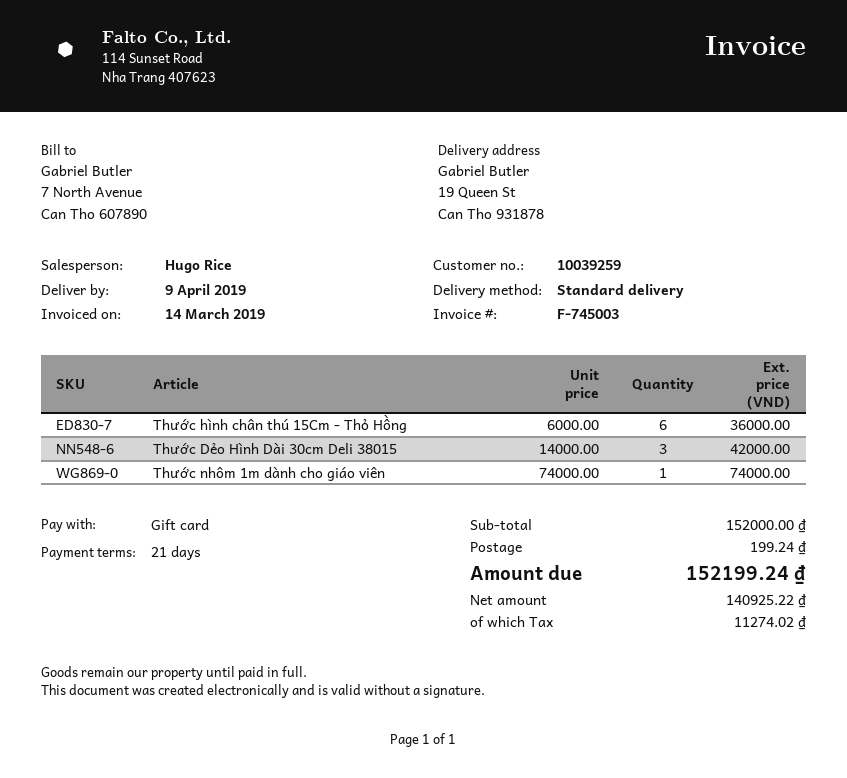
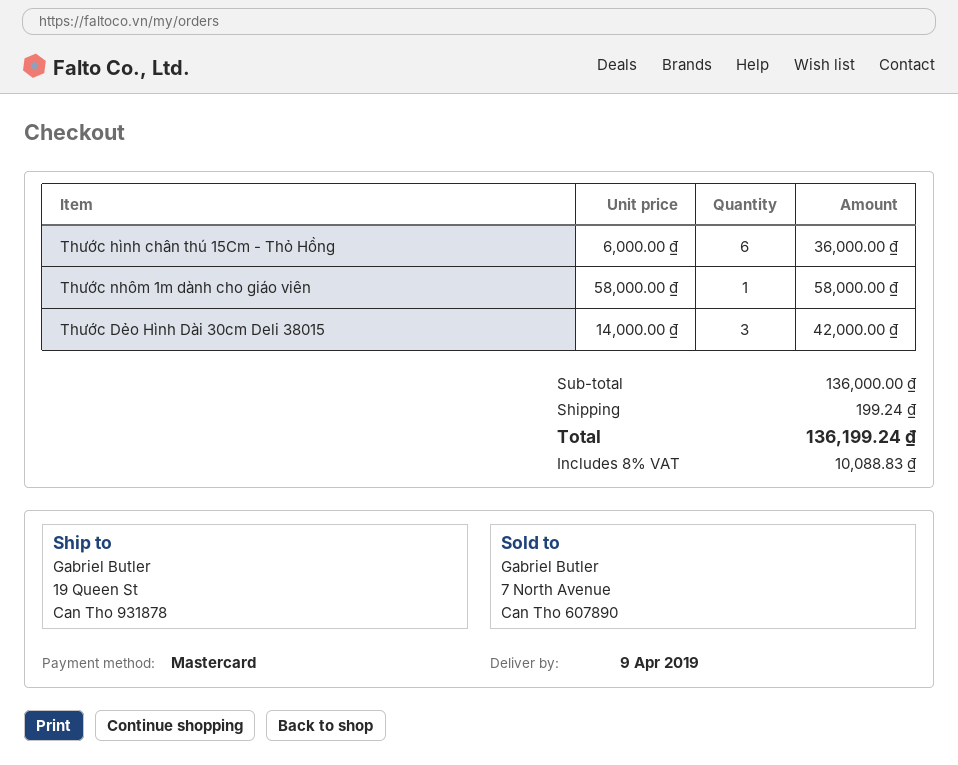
payment method: gift card -> Mastercard
Thước nhôm 1m dành cho giáo viên: 1 x 74000.00 = 74000.00 -> 1 x 58000.00 = 58000.00
subtotal: 152000.00 -> 136000.00
tax: 11274.02 -> 10088.83
total: 152199.24 -> 136199.24

